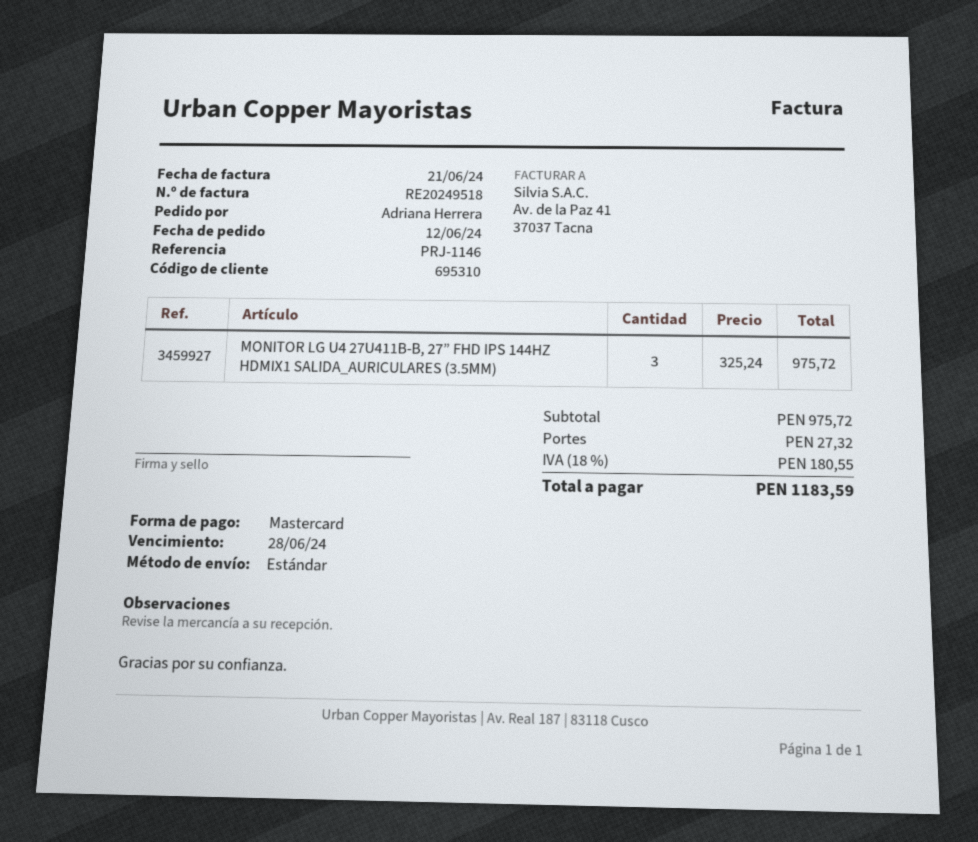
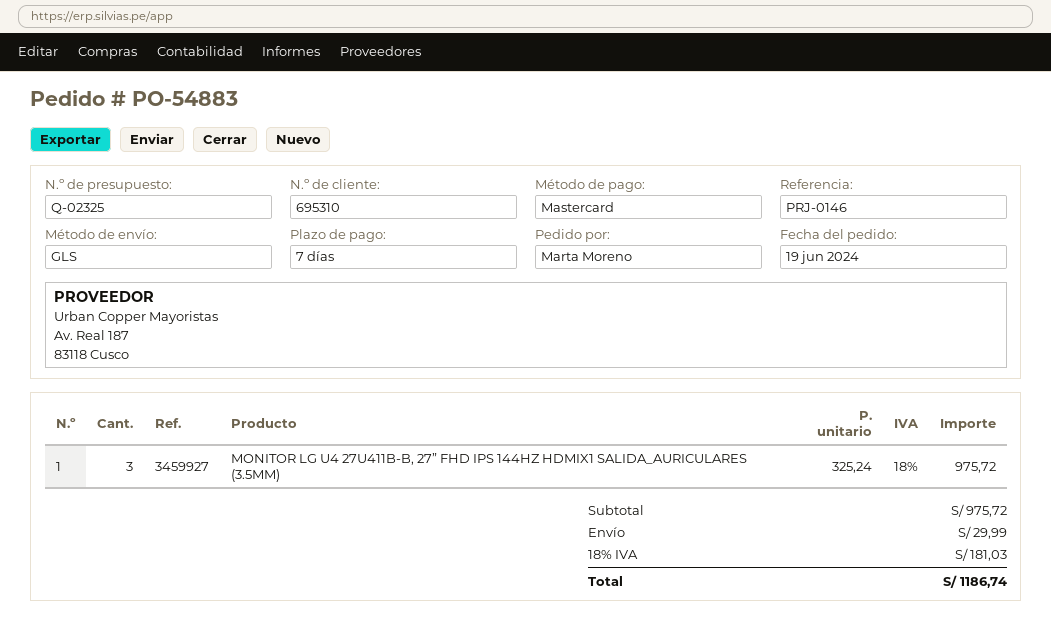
order date: 2024-06-12 -> 2024-06-19
reference: PRJ-1146 -> PRJ-0146
ordered by: Adriana Herrera -> Marta Moreno
shipping method: standard -> GLS
shipping: 27.32 -> 29.99
tax: 18% = 180.55 -> 18% = 181.03
total: 1183.59 -> 1186.74

